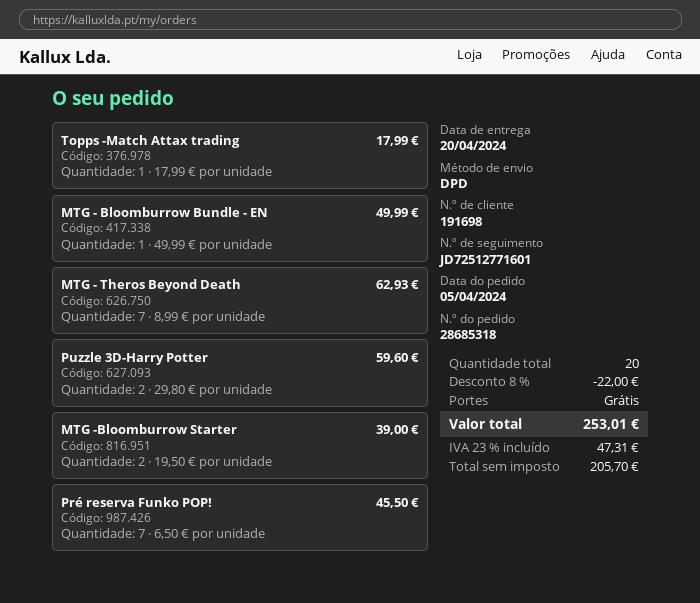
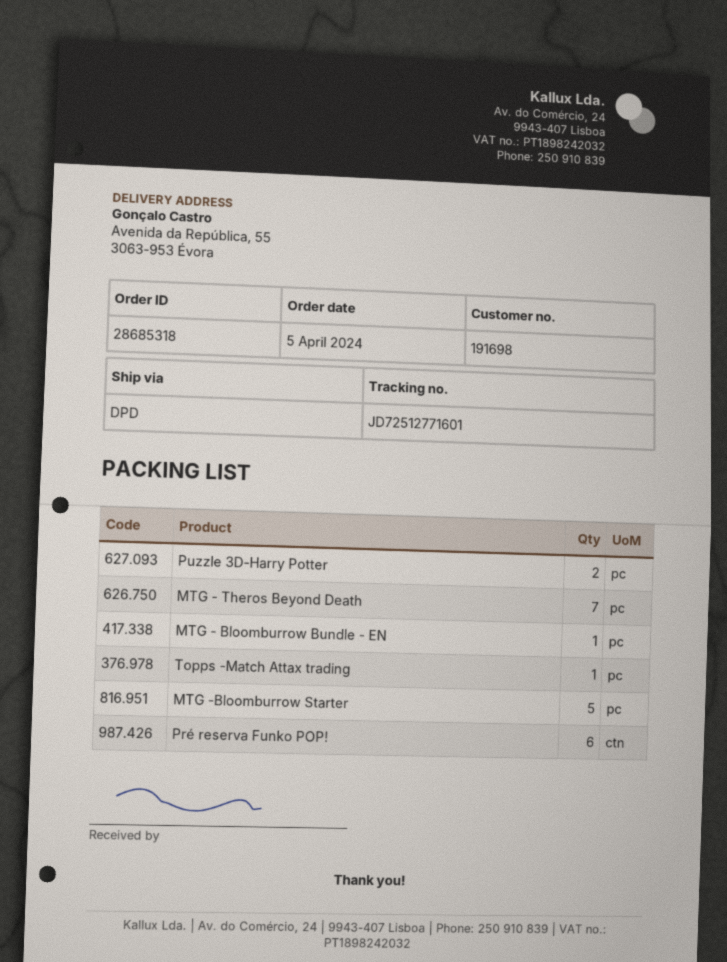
MTG -Bloomburrow Starter: 2 -> 5
Pré reserva Funko POP!: 7 -> 6

